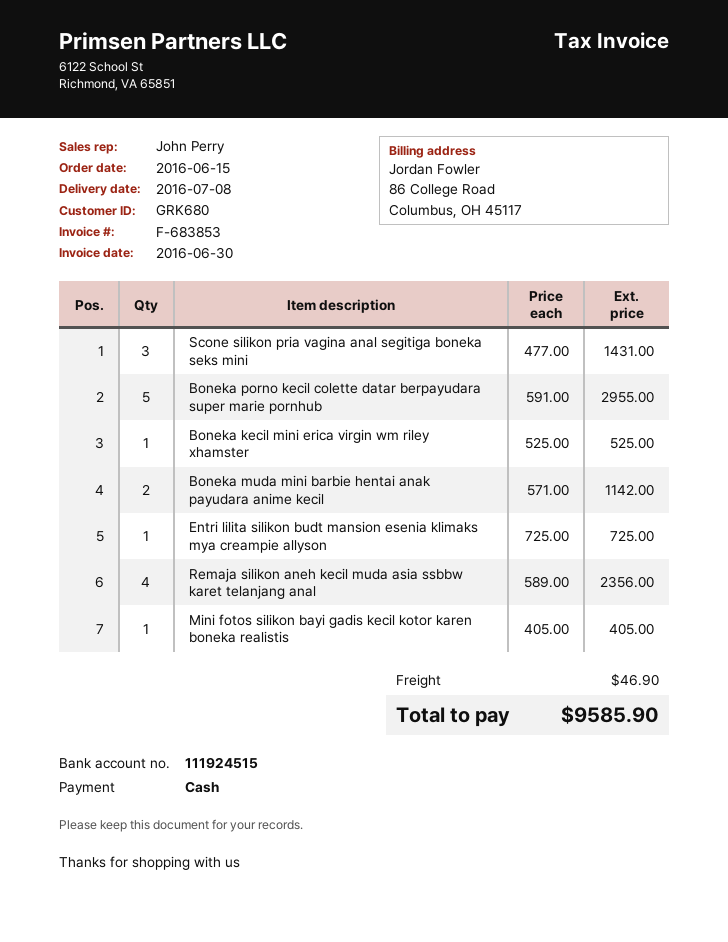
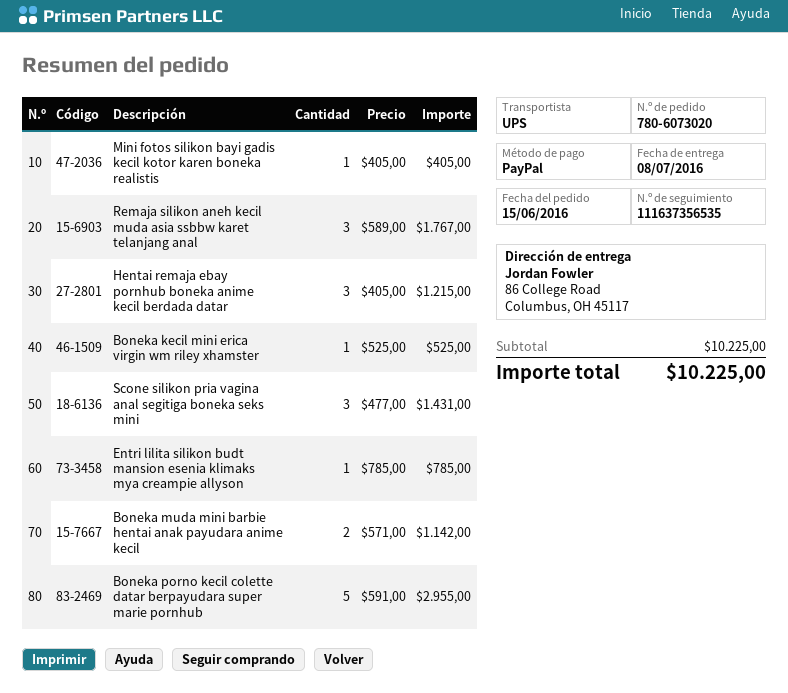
payment method: cash -> PayPal
Entri lilita silikon budt mansion esenia klimaks mya creampie allyson: 1 x 725.00 = 725.00 -> 1 x 785.00 = 785.00
Remaja silikon aneh kecil muda asia ssbbw karet telanjang anal: 4 x 589.00 = 2356.00 -> 3 x 589.00 = 1767.00
Hentai remaja ebay pornhub boneka anime kecil berdada datar: none -> 3 x 405.00 = 1215.00
shipping: 46.90 -> none
total: 9585.90 -> 10225.00

